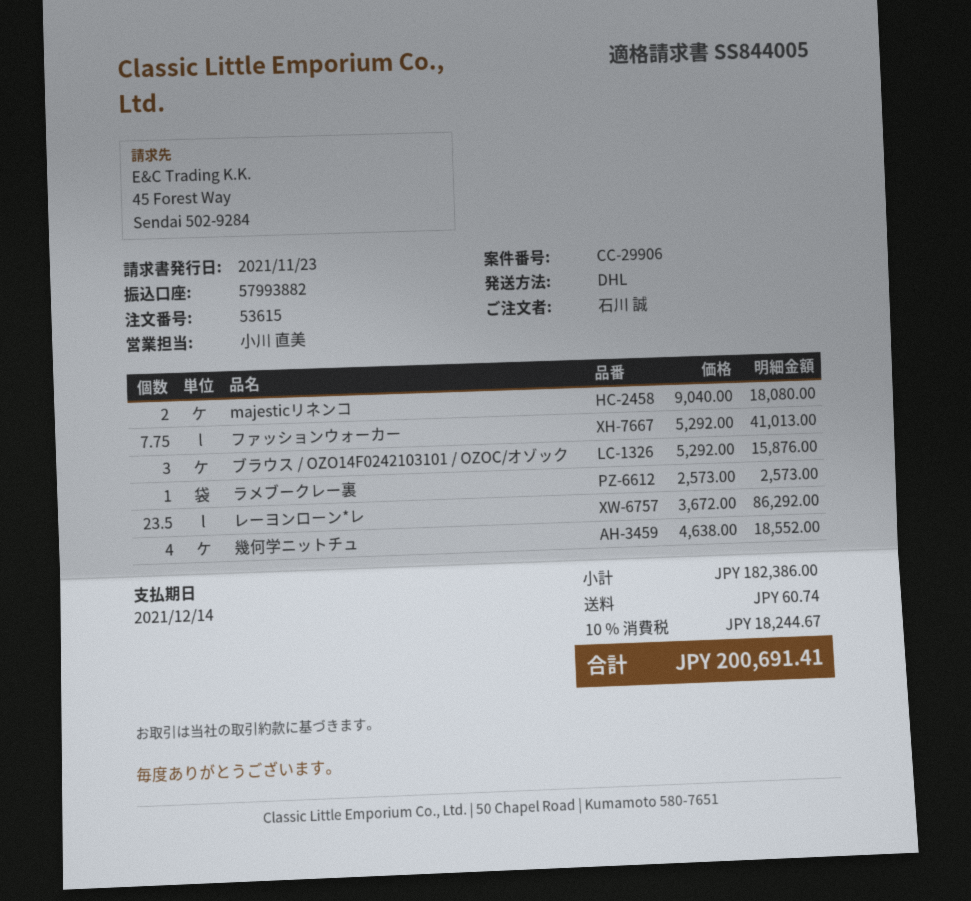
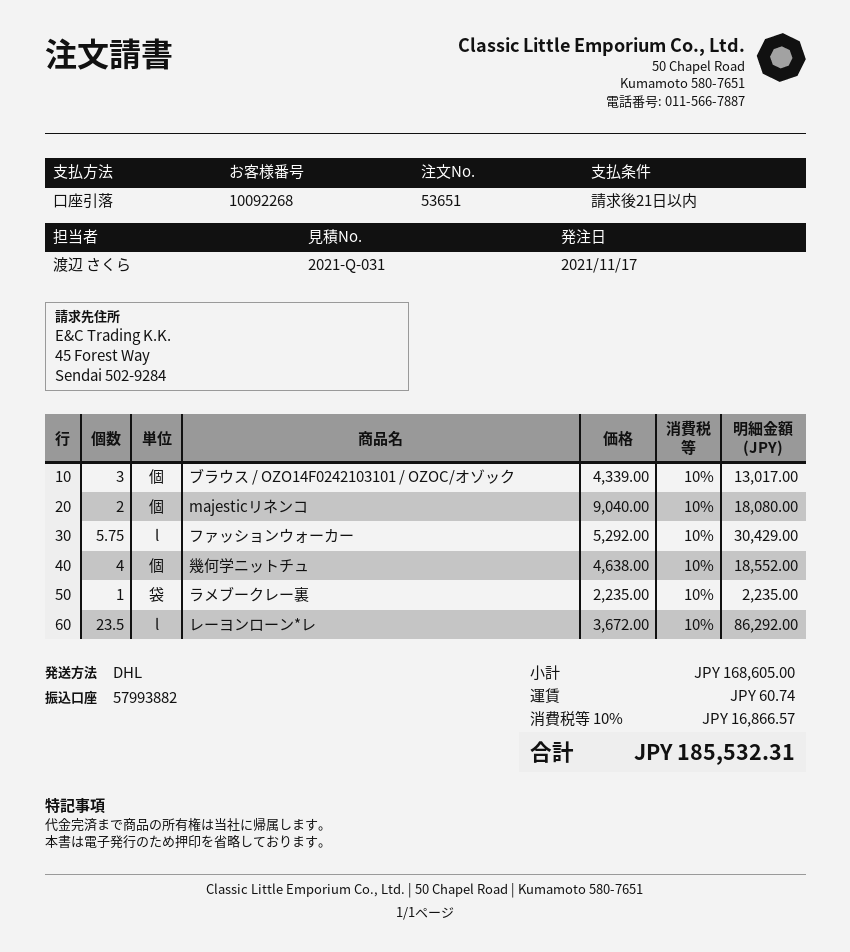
order number: 53615 -> 53651
sales rep: 小川 直美 -> 渡辺 さくら
ファッションウォーカー: 7.75 x 5292.00 = 41013.00 -> 5.75 x 5292.00 = 30429.00
ブラウス / OZO14F0242103101 / OZOC/オゾック: 3 x 5292.00 = 15876.00 -> 3 x 4339.00 = 13017.00
ラメブークレー裏: 1 x 2573.00 = 2573.00 -> 1 x 2235.00 = 2235.00
subtotal: 182386.00 -> 168605.00
tax: 10% = 18244.67 -> 10% = 16866.57
total: 200691.41 -> 185532.31

